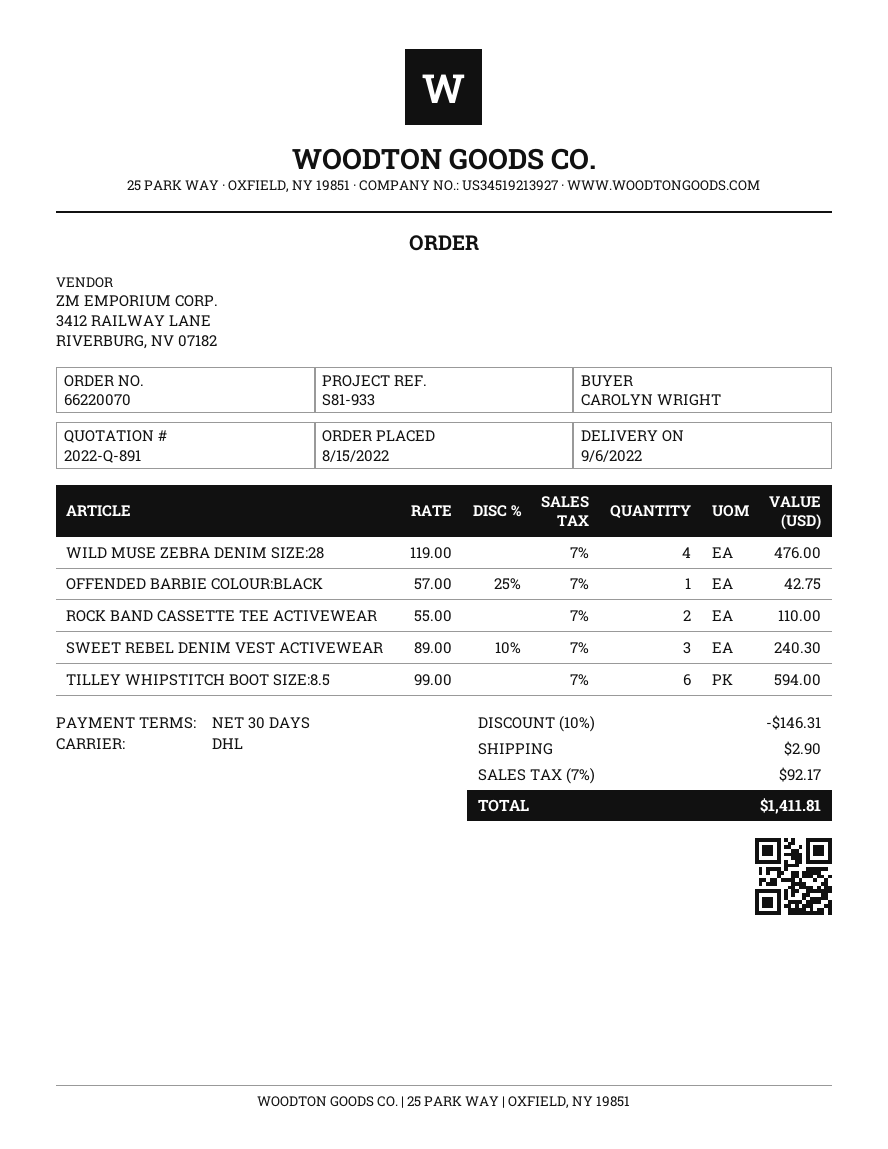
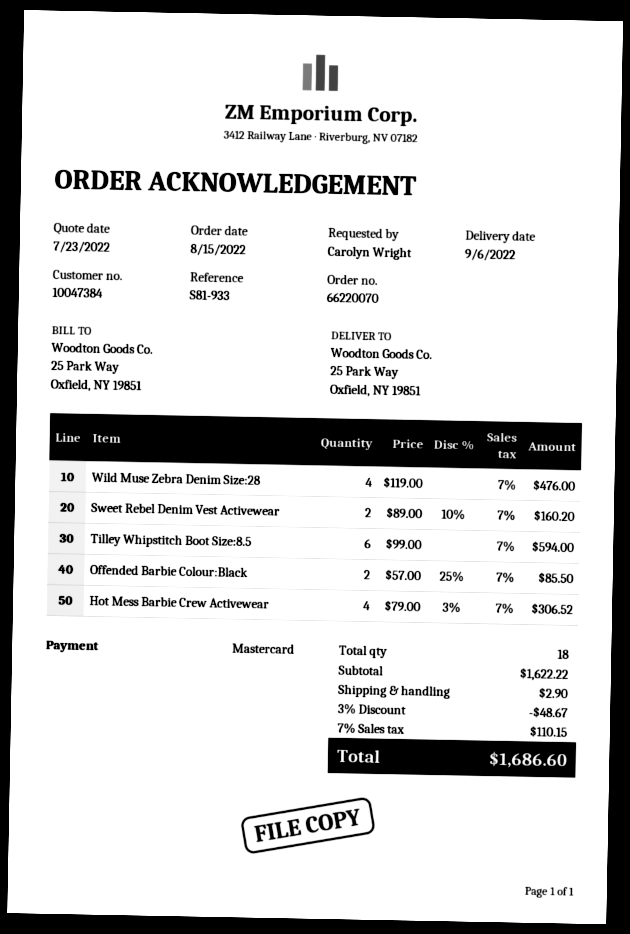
OFFENDED BARBIE COLOUR:BLACK: 1 x 57.00 - 25% = 42.75 -> 2 x 57.00 - 25% = 85.50
ROCK BAND CASSETTE TEE ACTIVEWEAR: 2 x 55.00 = 110.00 -> none
SWEET REBEL DENIM VEST ACTIVEWEAR: 3 x 89.00 - 10% = 240.30 -> 2 x 89.00 - 10% = 160.20
Hot Mess Barbie Crew Activewear: none -> 4 x 79.00 - 3% = 306.52
discount: 10% = 146.31 -> 3% = 48.67
tax: 7% = 92.17 -> 7% = 110.15
total: 1411.81 -> 1686.60

